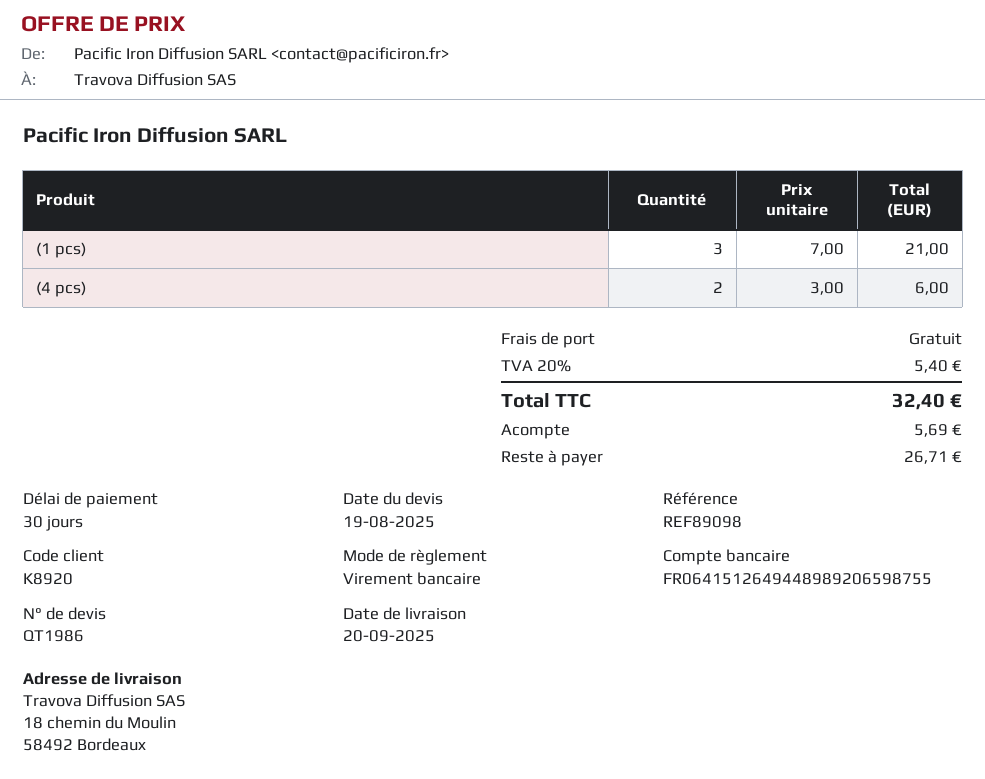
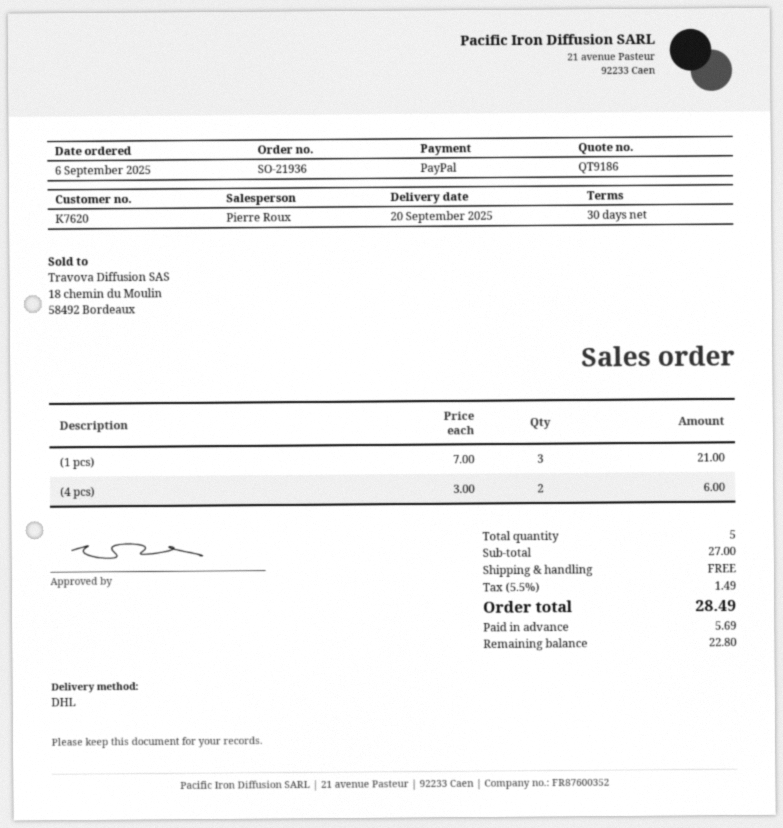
quote number: QT1986 -> QT9186
customer number: K8920 -> K7620
payment method: bank transfer -> PayPal
tax: 20% = 5.40 -> 5.5% = 1.49
total: 32.40 -> 28.49
balance: 26.71 -> 22.80

